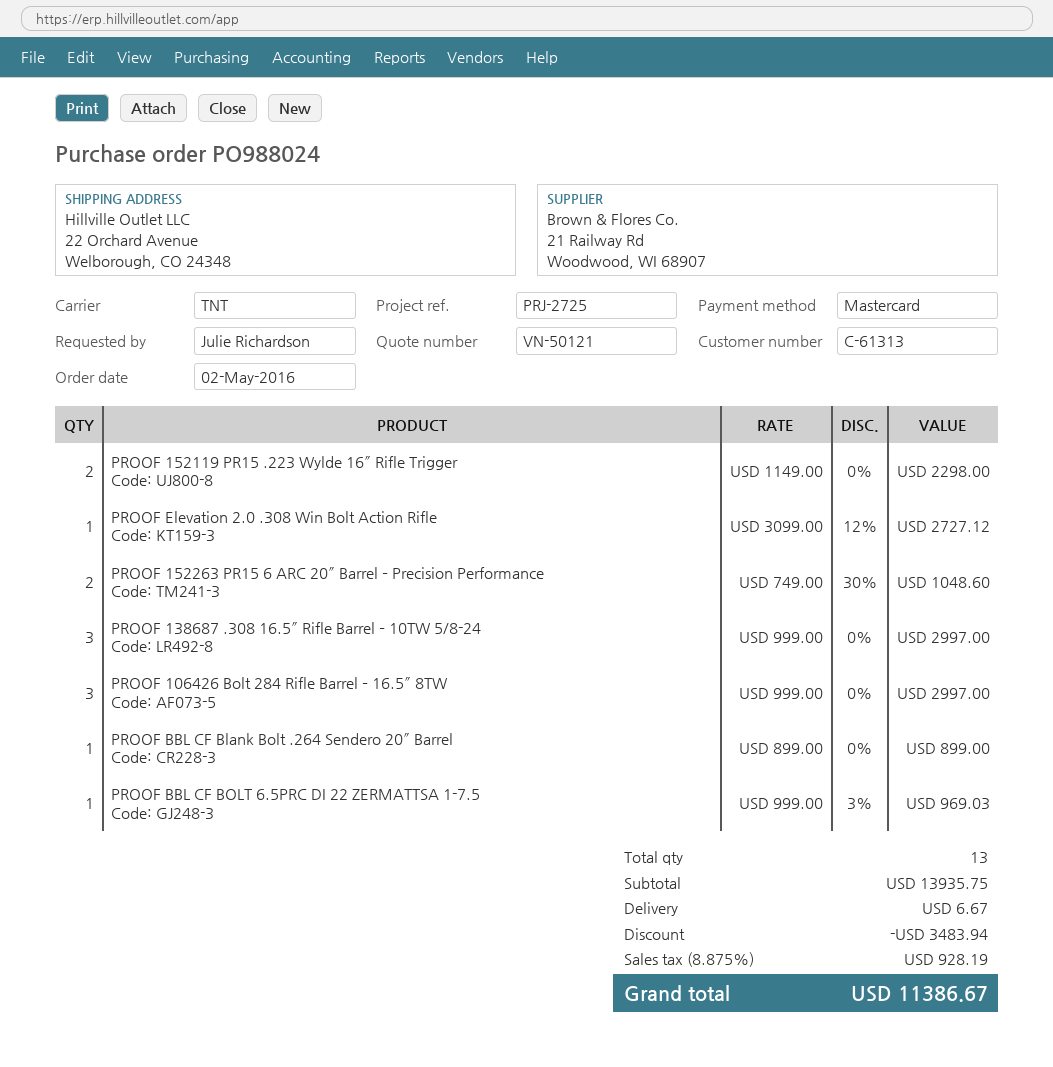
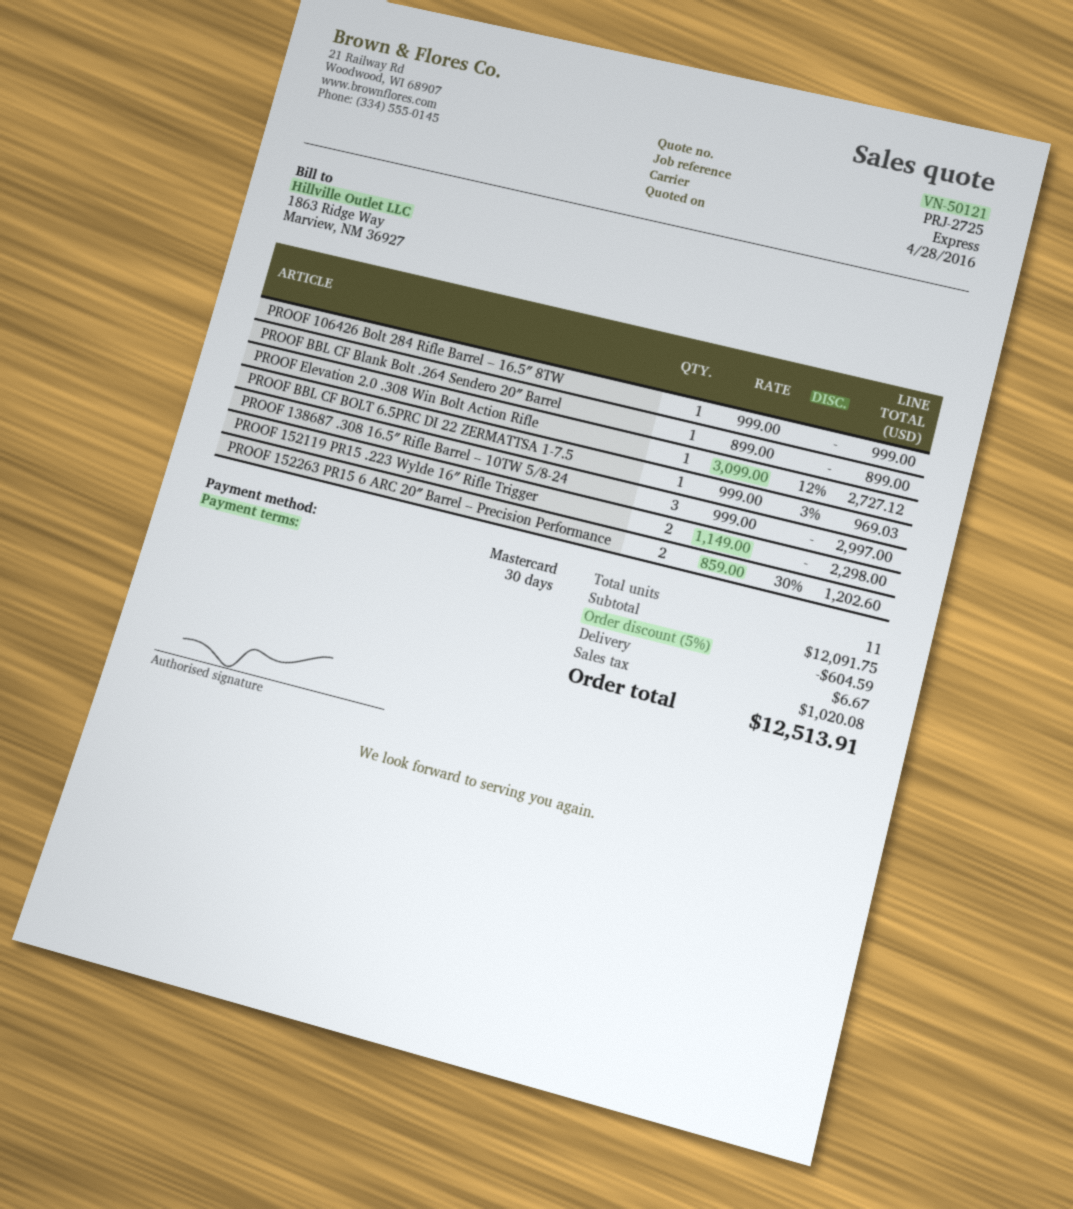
shipping method: TNT -> express
PROOF 152263 PR15 6 ARC 20″ Barrel – Precision Performance: 2 x 749.00 - 30% = 1048.60 -> 2 x 859.00 - 30% = 1202.60
PROOF 106426 Bolt 284 Rifle Barrel – 16.5″ 8TW: 3 x 999.00 = 2997.00 -> 1 x 999.00 = 999.00
total quantity: 13 -> 11
subtotal: 13935.75 -> 12091.75
discount: 3483.94 -> 604.59
tax: 928.19 -> 1020.08
total: 11386.67 -> 12513.91

